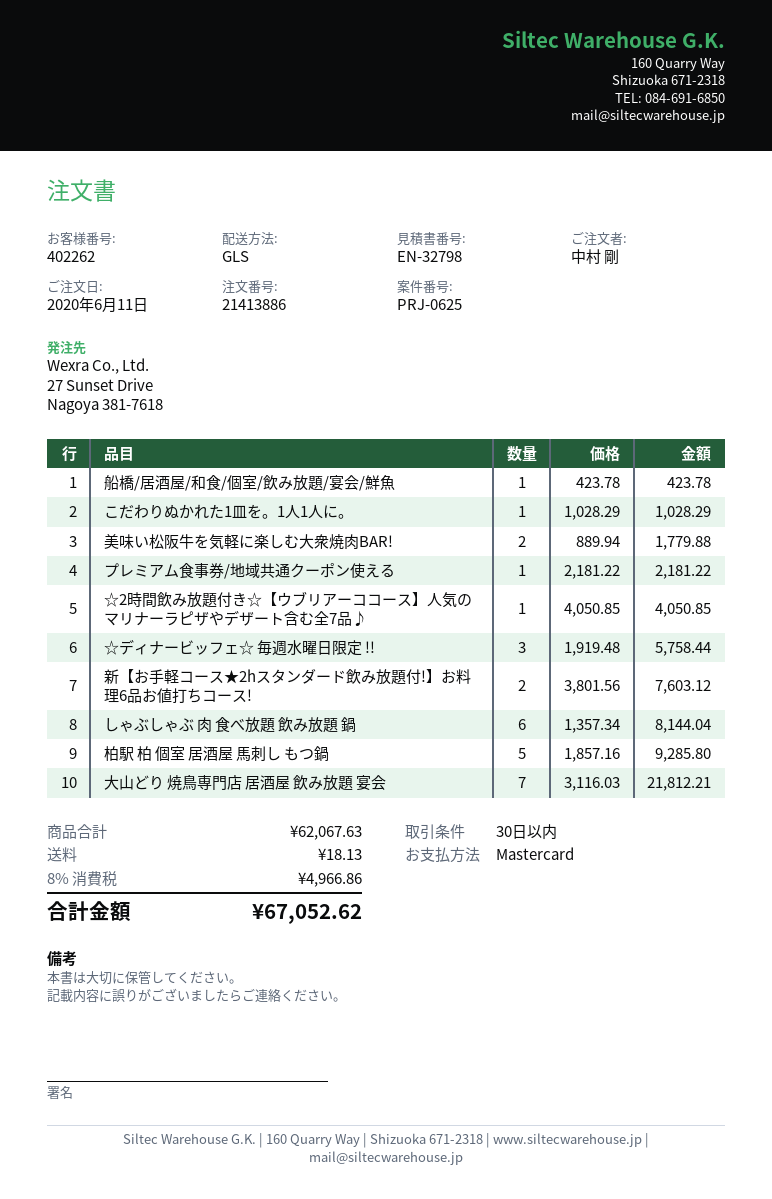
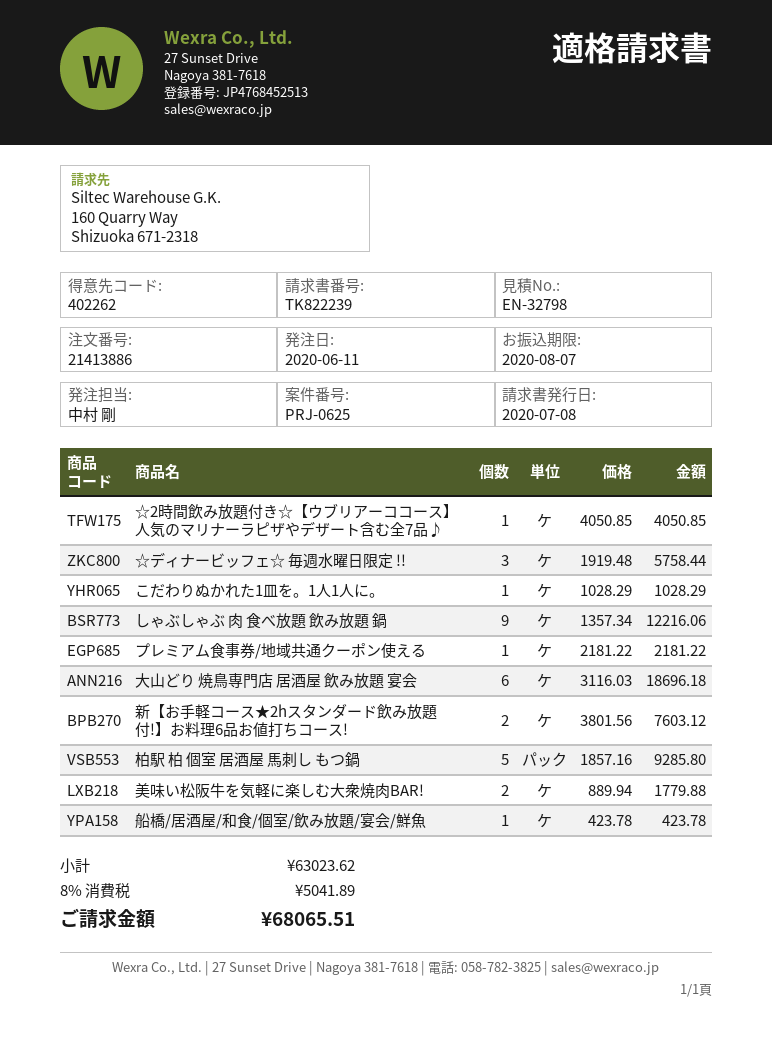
しゃぶしゃぶ 肉 食べ放題 飲み放題 鍋: 6 x 1357.34 = 8144.04 -> 9 x 1357.34 = 12216.06
大山どり 焼鳥専門店 居酒屋 飲み放題 宴会: 7 x 3116.03 = 21812.21 -> 6 x 3116.03 = 18696.18
subtotal: 62067.63 -> 63023.62
shipping: 18.13 -> none
tax: 8% = 4966.86 -> 8% = 5041.89
total: 67052.62 -> 68065.51

